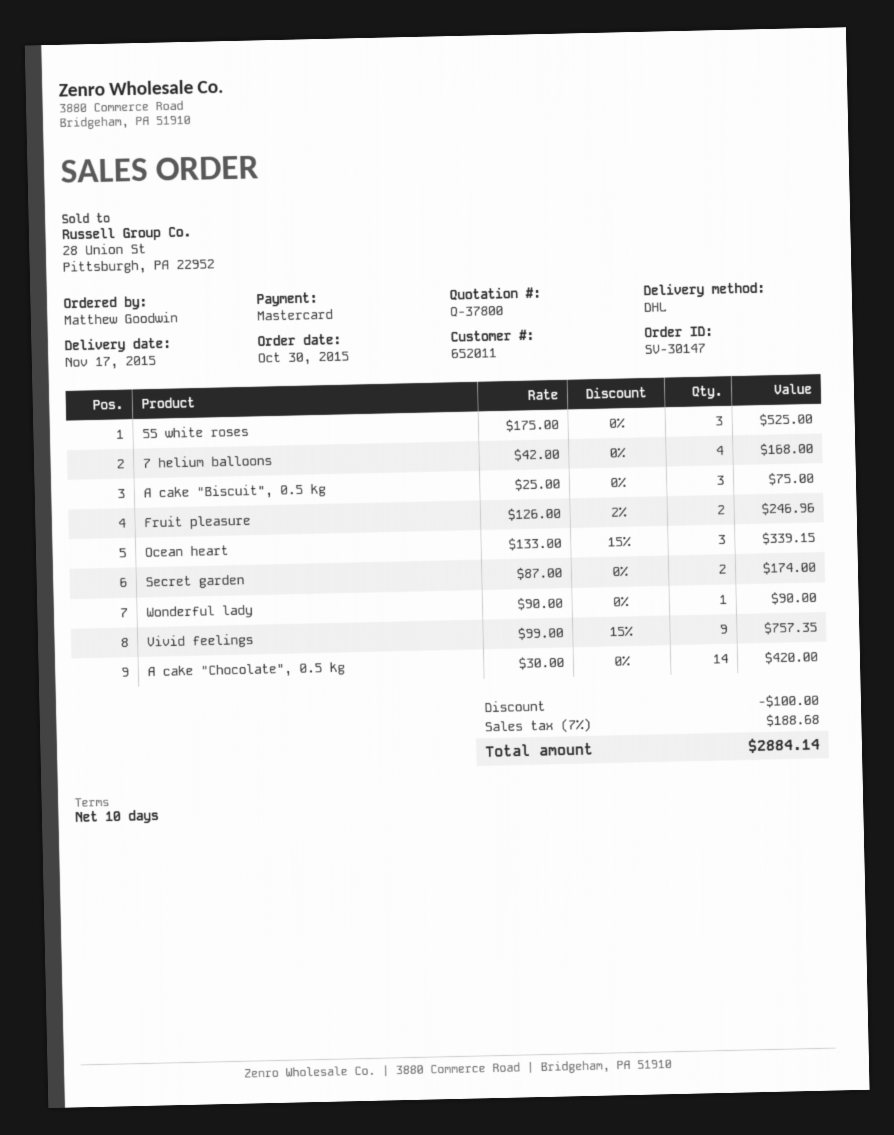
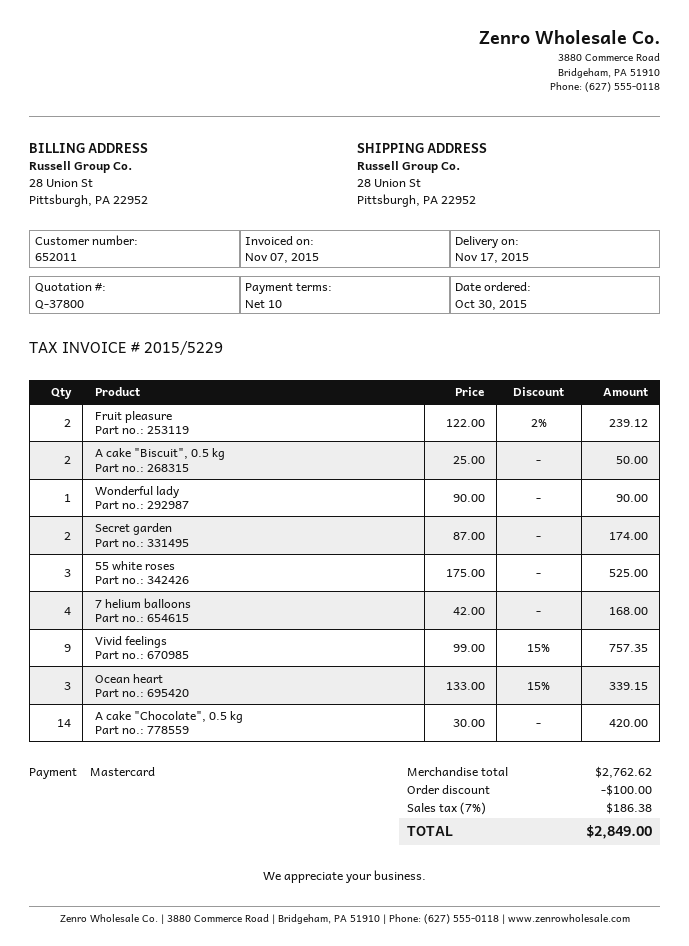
A cake "Biscuit", 0.5 kg: 3 x 25.00 = 75.00 -> 2 x 25.00 = 50.00
Fruit pleasure: 2 x 126.00 - 2% = 246.96 -> 2 x 122.00 - 2% = 239.12
tax: 7% = 188.68 -> 7% = 186.38
total: 2884.14 -> 2849.00

